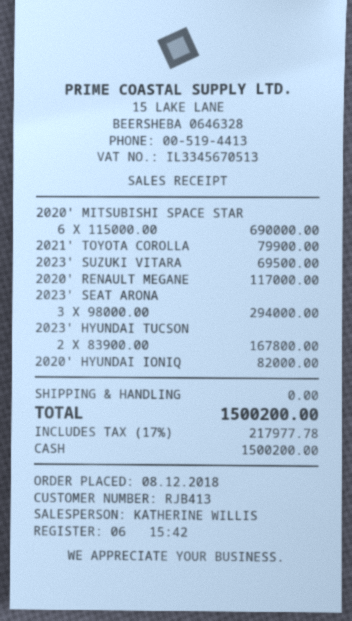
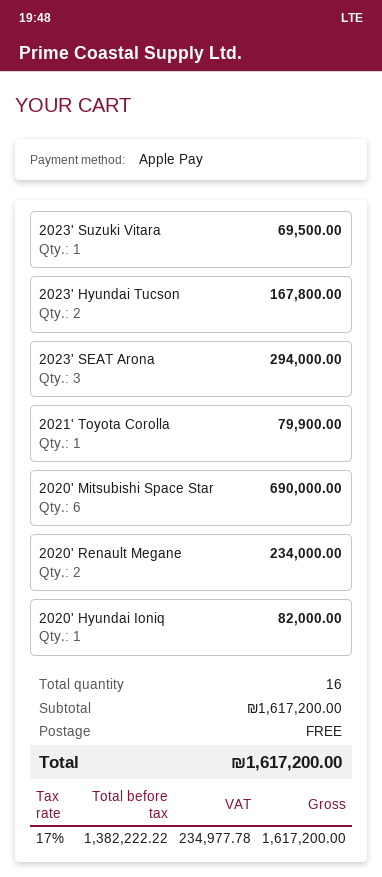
payment method: cash -> Apple Pay
2020' RENAULT MEGANE: 1 for 117000.00 -> 2 for 234000.00
tax: 17% = 217977.78 -> 17% = 234977.78
total: 1500200.00 -> 1617200.00

